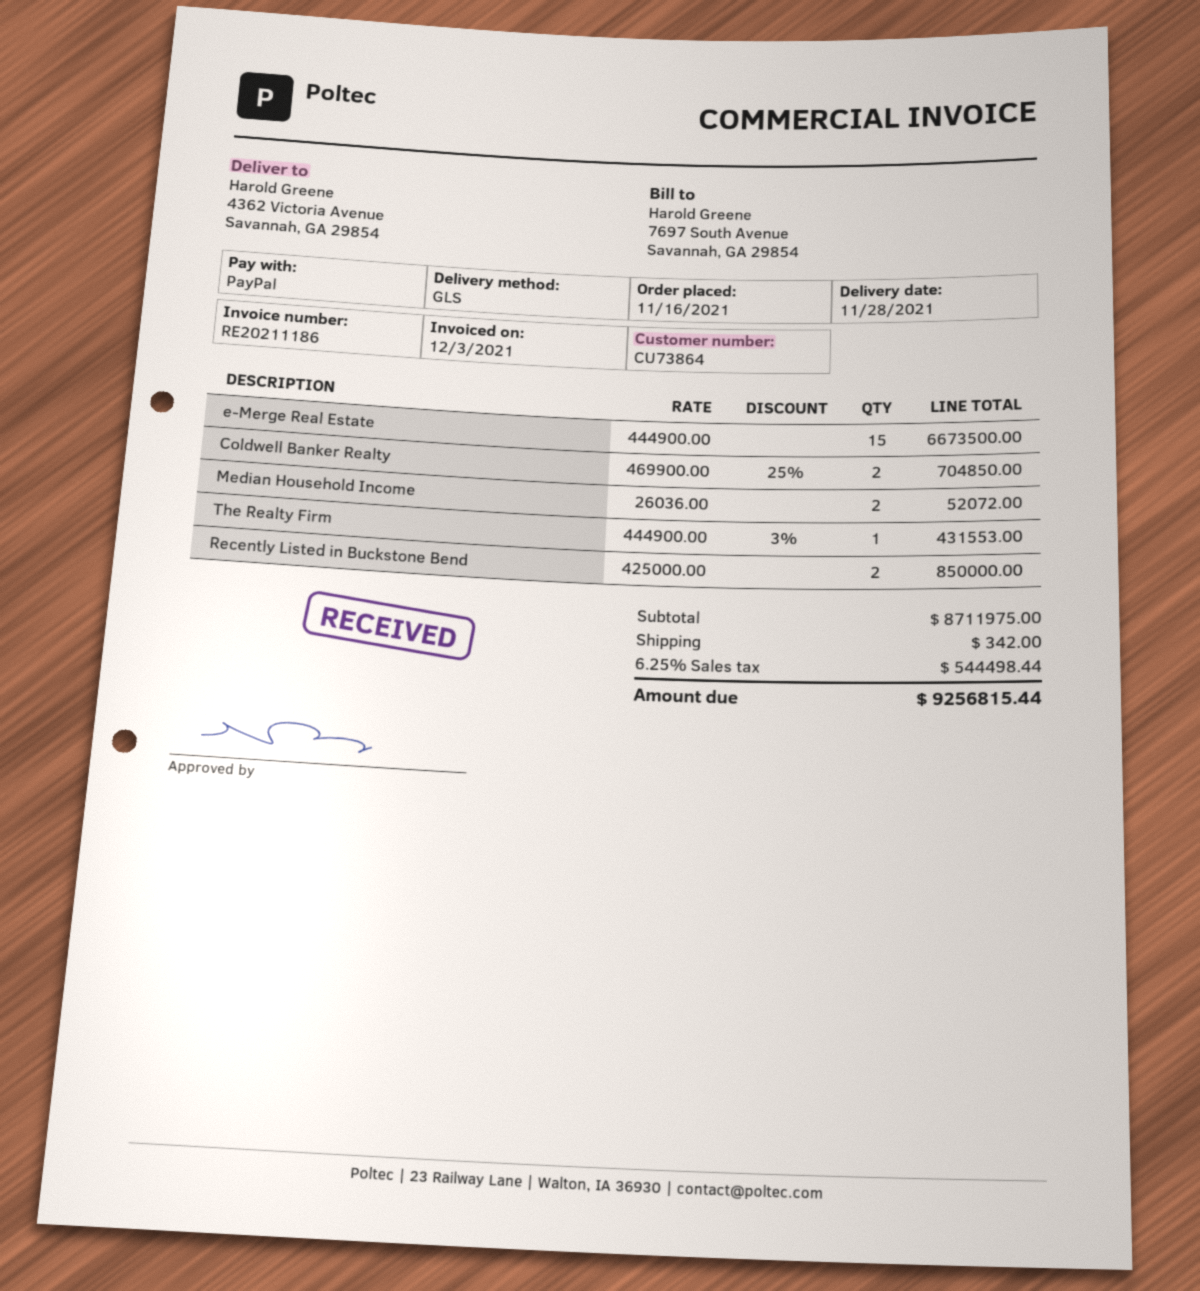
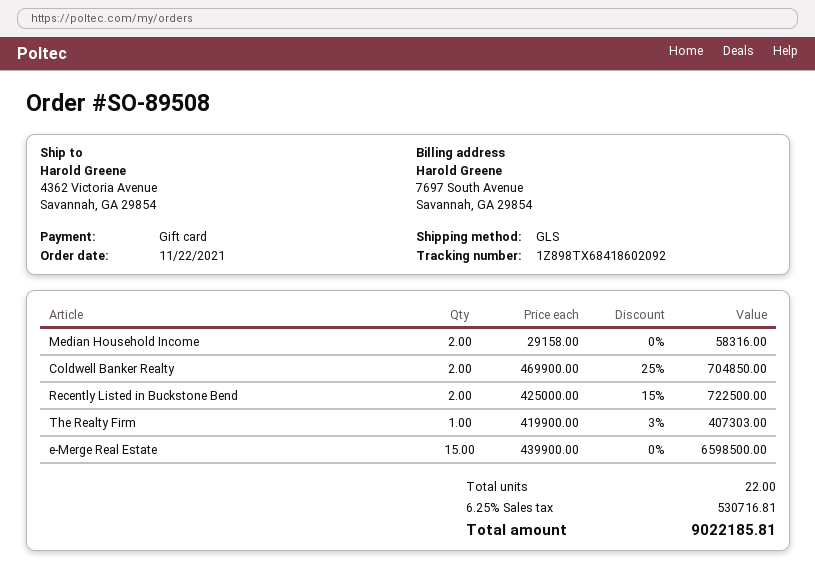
order date: 2021-11-16 -> 2021-11-22
payment method: PayPal -> gift card
e-Merge Real Estate: 15 x 444900.00 = 6673500.00 -> 15 x 439900.00 = 6598500.00
Median Household Income: 2 x 26036.00 = 52072.00 -> 2 x 29158.00 = 58316.00
The Realty Firm: 1 x 444900.00 - 3% = 431553.00 -> 1 x 419900.00 - 3% = 407303.00
Recently Listed in Buckstone Bend: 2 x 425000.00 = 850000.00 -> 2 x 425000.00 - 15% = 722500.00
shipping: 342.00 -> none
tax: 6.25% = 544498.44 -> 6.25% = 530716.81
total: 9256815.44 -> 9022185.81

